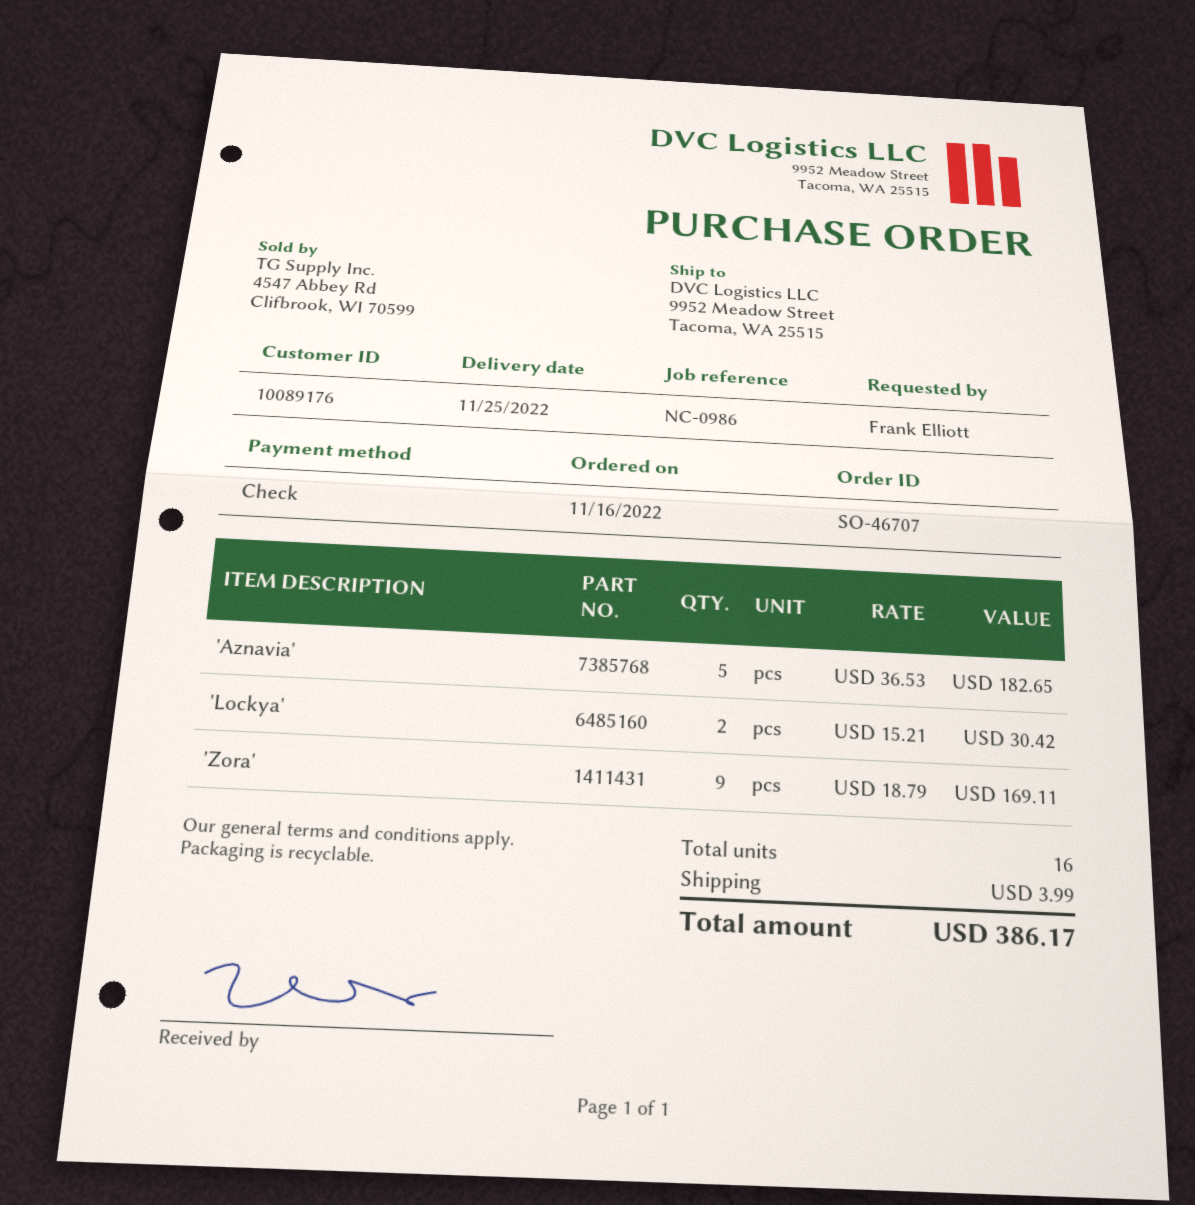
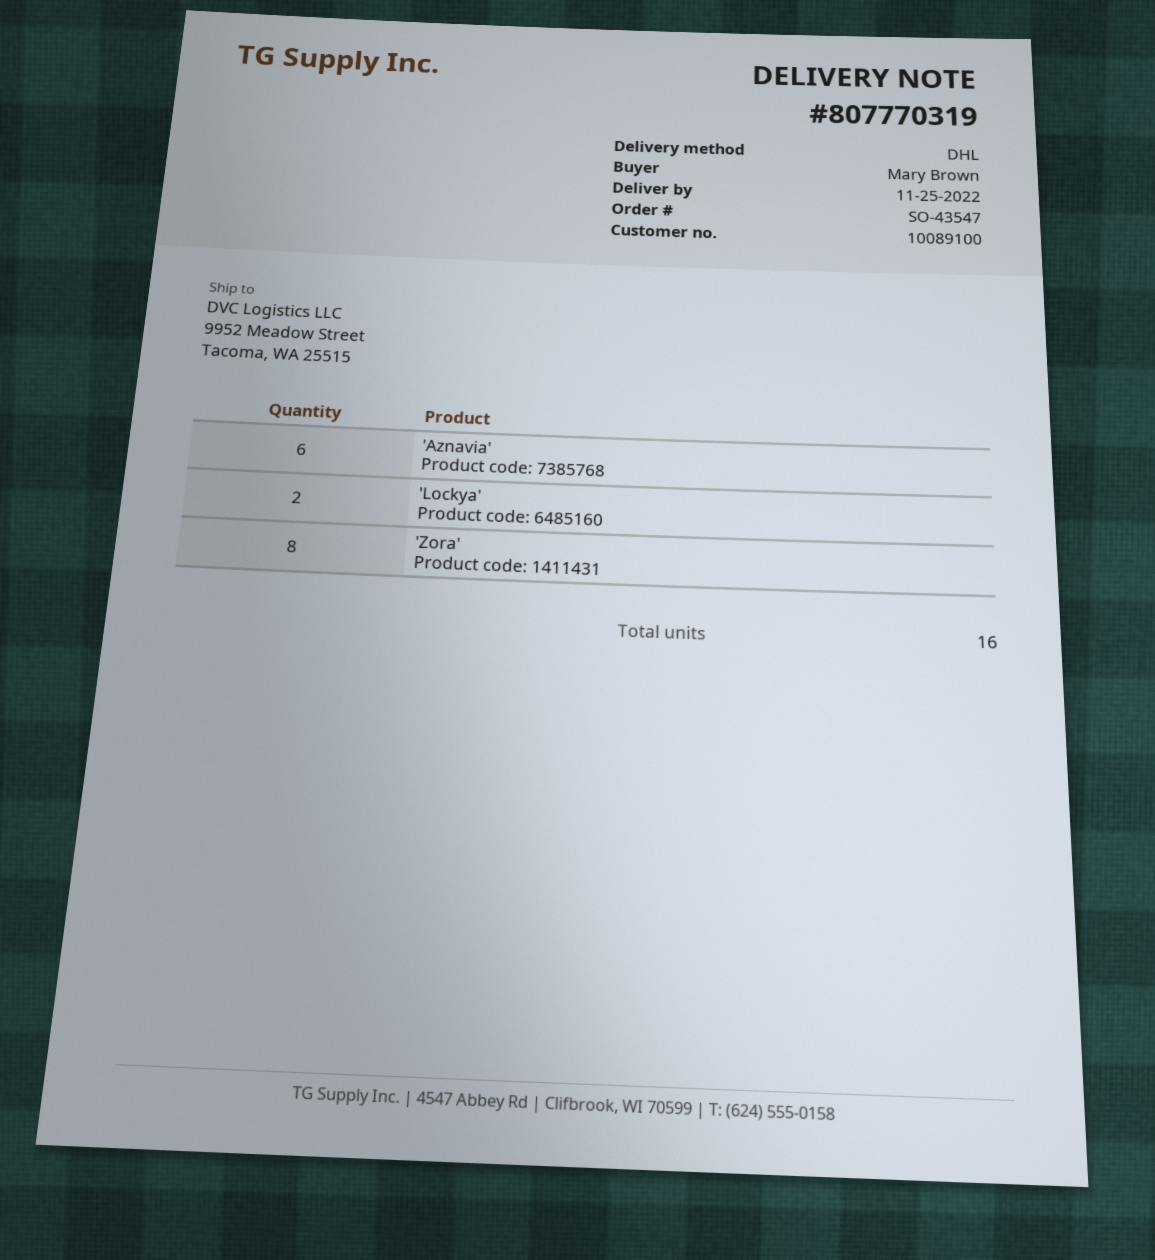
order number: SO-46707 -> SO-43547
customer number: 10089176 -> 10089100
ordered by: Frank Elliott -> Mary Brown
'Aznavia': 5 -> 6
'Zora': 9 -> 8

